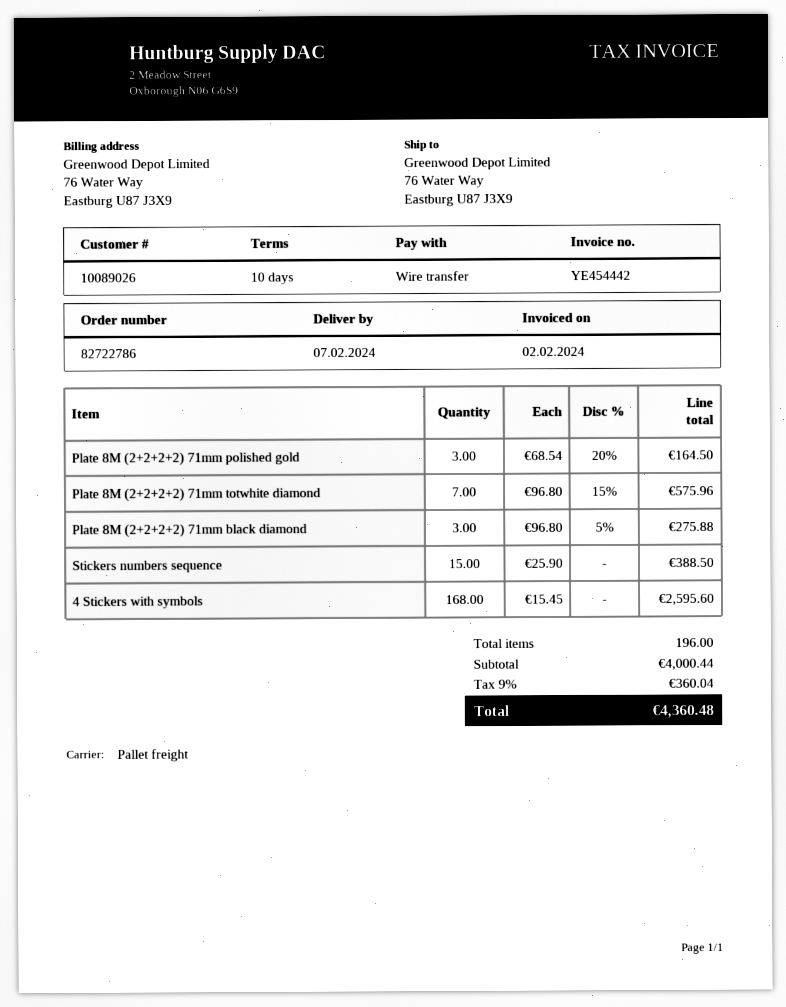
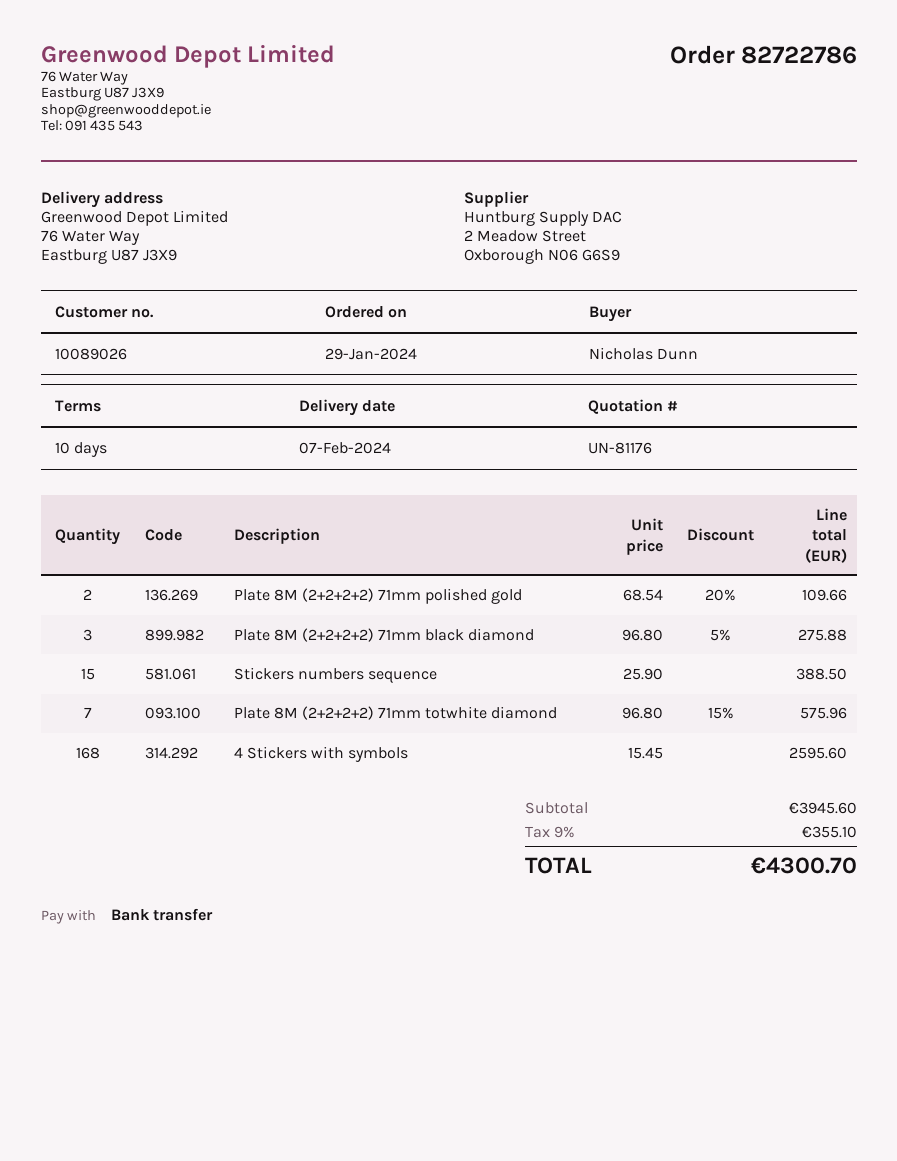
Plate 8M (2+2+2+2) 71mm polished gold: 3 x 68.54 - 20% = 164.50 -> 2 x 68.54 - 20% = 109.66
subtotal: 4000.44 -> 3945.60
tax: 9% = 360.04 -> 9% = 355.10
total: 4360.48 -> 4300.70

